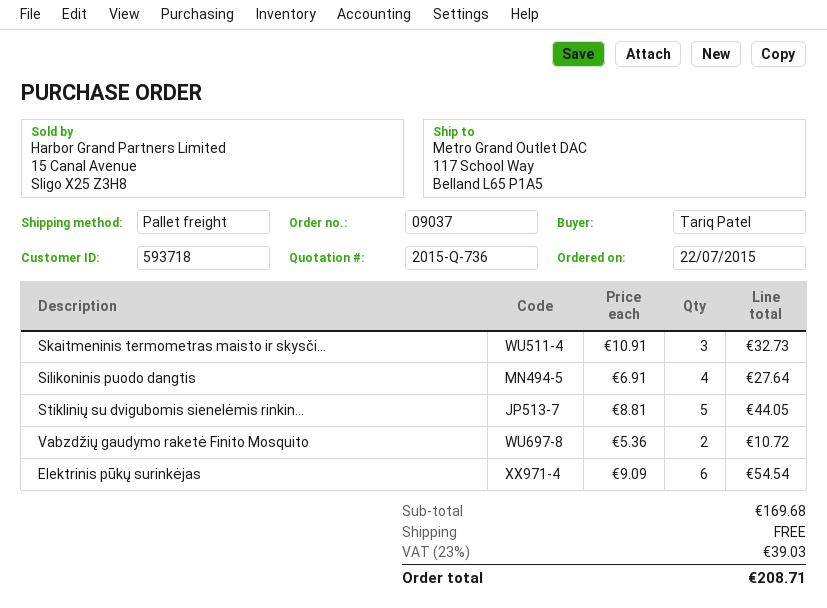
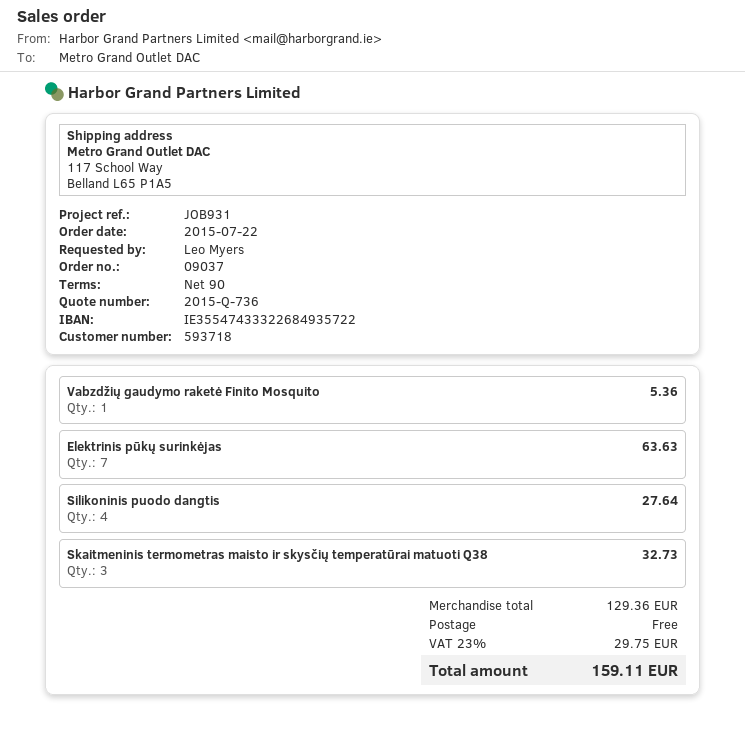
ordered by: Tariq Patel -> Leo Myers
Stiklinių su dvigubomis sienelėmis rinkin...: 5 for 44.05 -> none
Vabzdžių gaudymo raketė Finito Mosquito: 2 for 10.72 -> 1 for 5.36
Elektrinis pūkų surinkėjas: 6 for 54.54 -> 7 for 63.63
subtotal: 169.68 -> 129.36
tax: 23% = 39.03 -> 23% = 29.75
total: 208.71 -> 159.11

